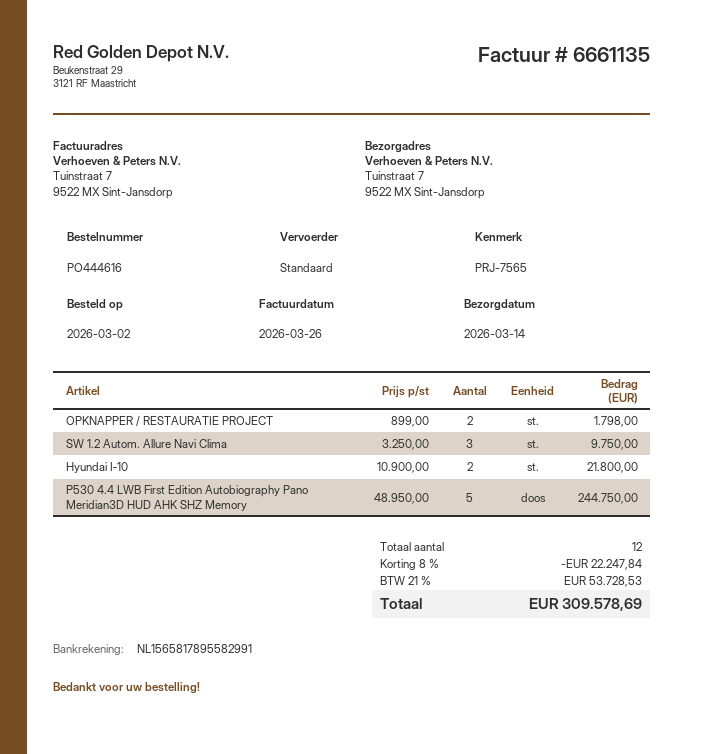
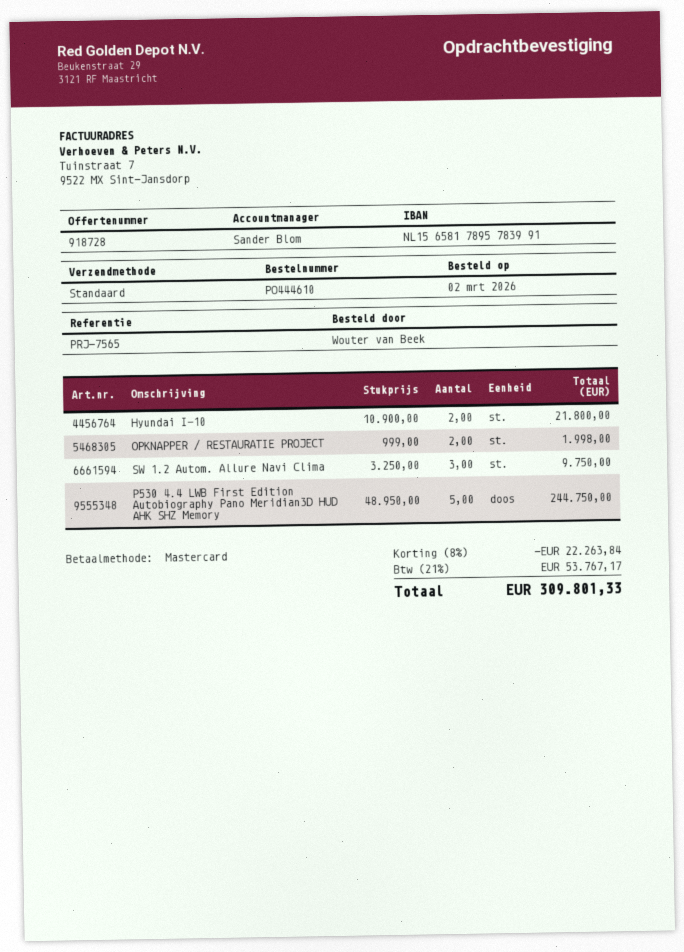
order number: PO444616 -> PO444610
bank account: NL1565817895582991 -> NL1565817895783991
OPKNAPPER / RESTAURATIE PROJECT: 2 x 899.00 = 1798.00 -> 2 x 999.00 = 1998.00
discount: 8% = 22247.84 -> 8% = 22263.84
tax: 21% = 53728.53 -> 21% = 53767.17
total: 309578.69 -> 309801.33

